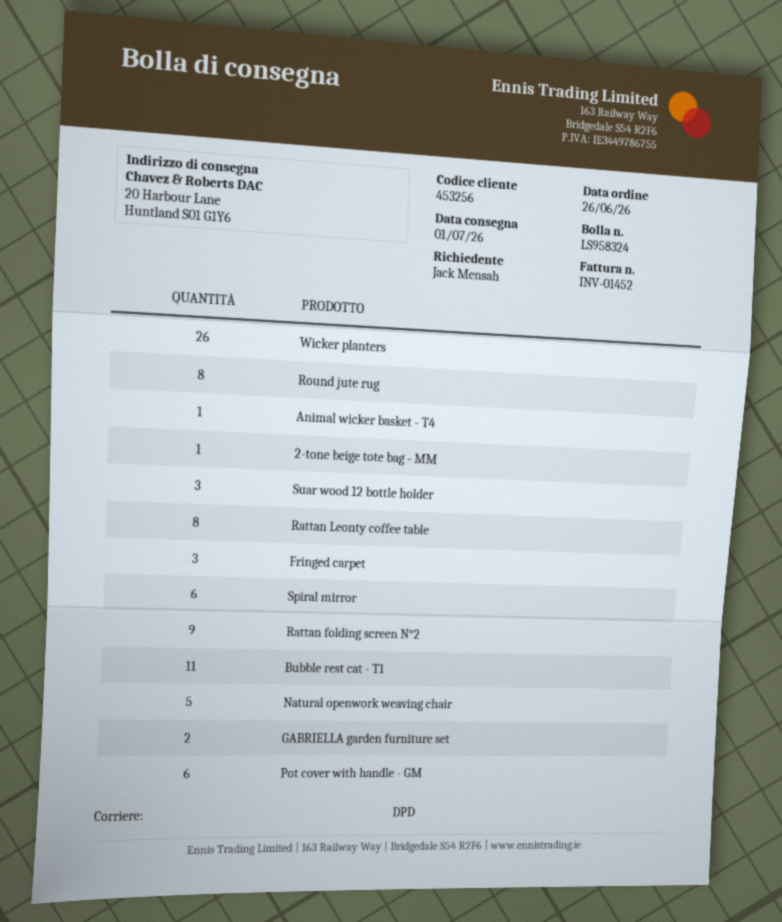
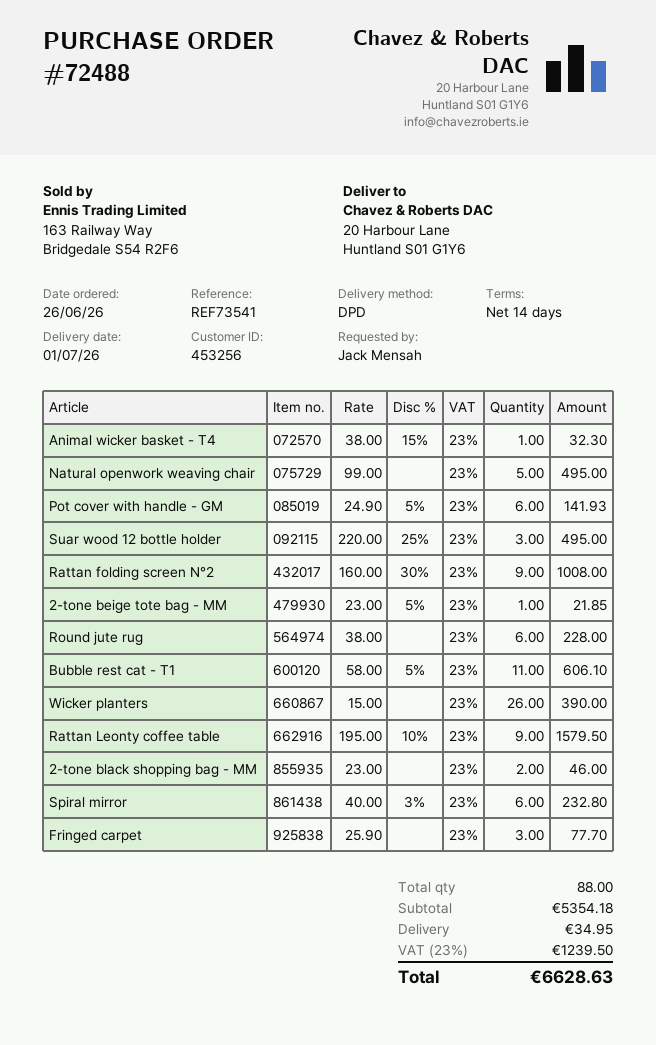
Round jute rug: 8 -> 6
Rattan Leonty coffee table: 8 -> 9
GABRIELLA garden furniture set: 2 -> none
2-tone black shopping bag - MM: none -> 2

